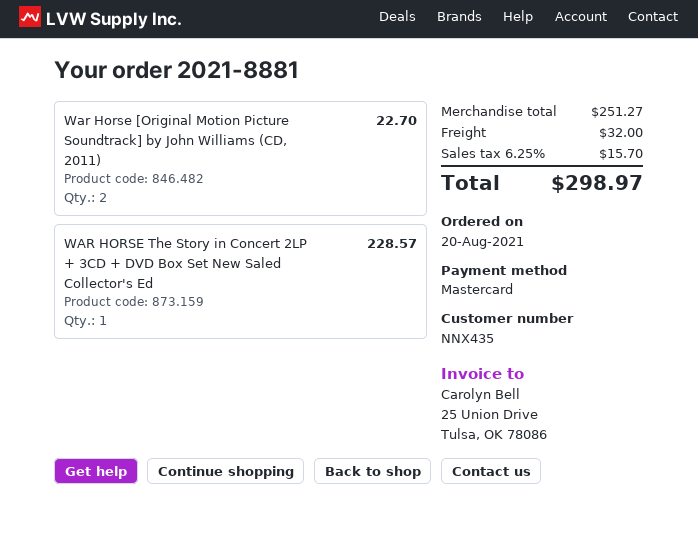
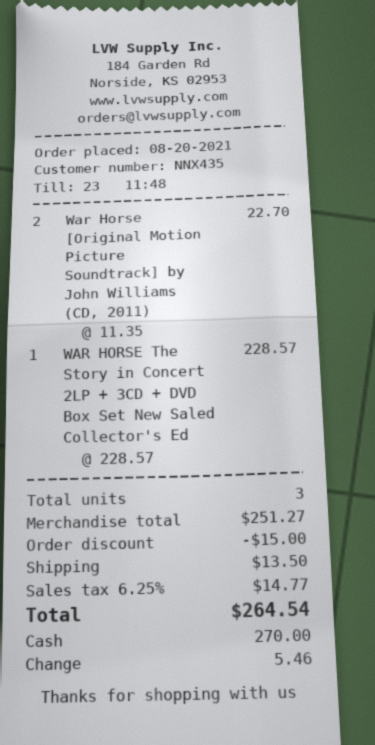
payment method: Mastercard -> cash
discount: none -> 15.00
shipping: 32.00 -> 13.50
tax: 6.25% = 15.70 -> 6.25% = 14.77
total: 298.97 -> 264.54

